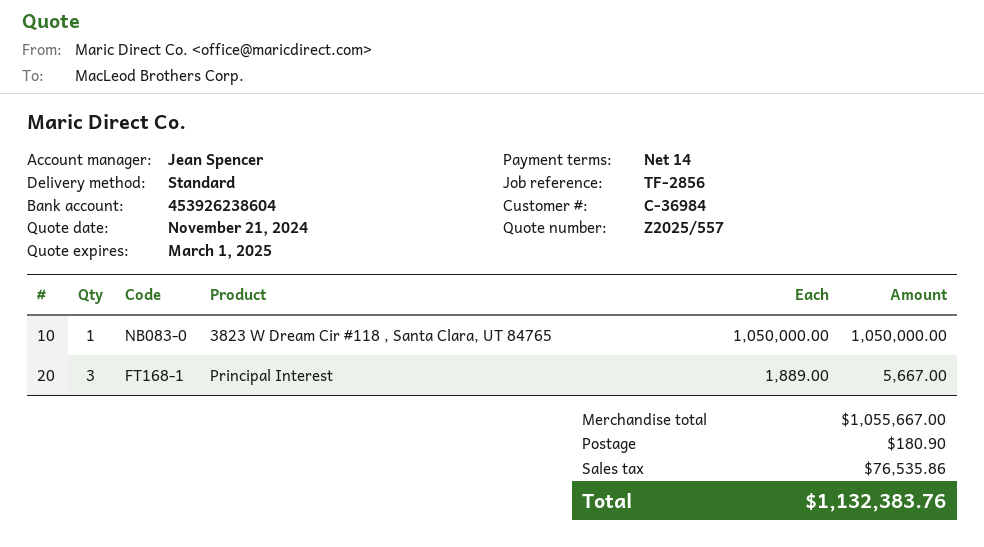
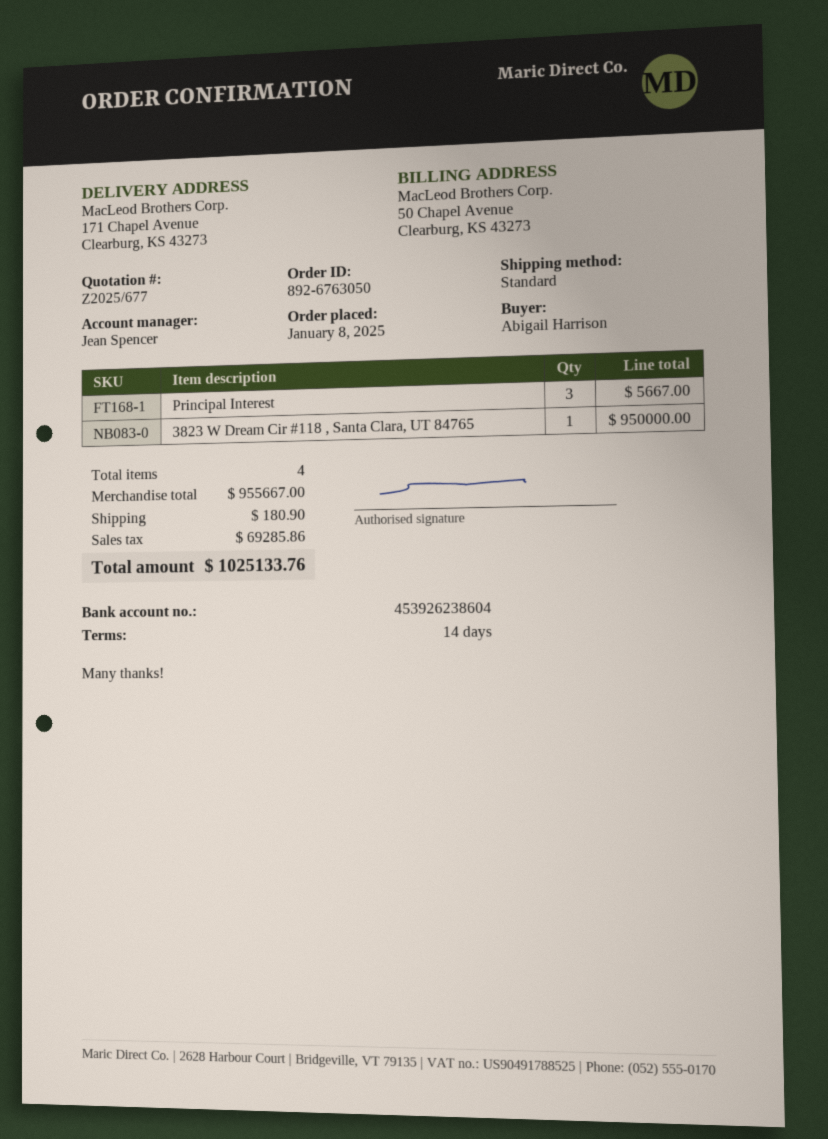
quote number: Z2025/557 -> Z2025/677
3823 W Dream Cir #118 , Santa Clara, UT 84765: 1 for 1050000.00 -> 1 for 950000.00
subtotal: 1055667.00 -> 955667.00
tax: 76535.86 -> 69285.86
total: 1132383.76 -> 1025133.76

